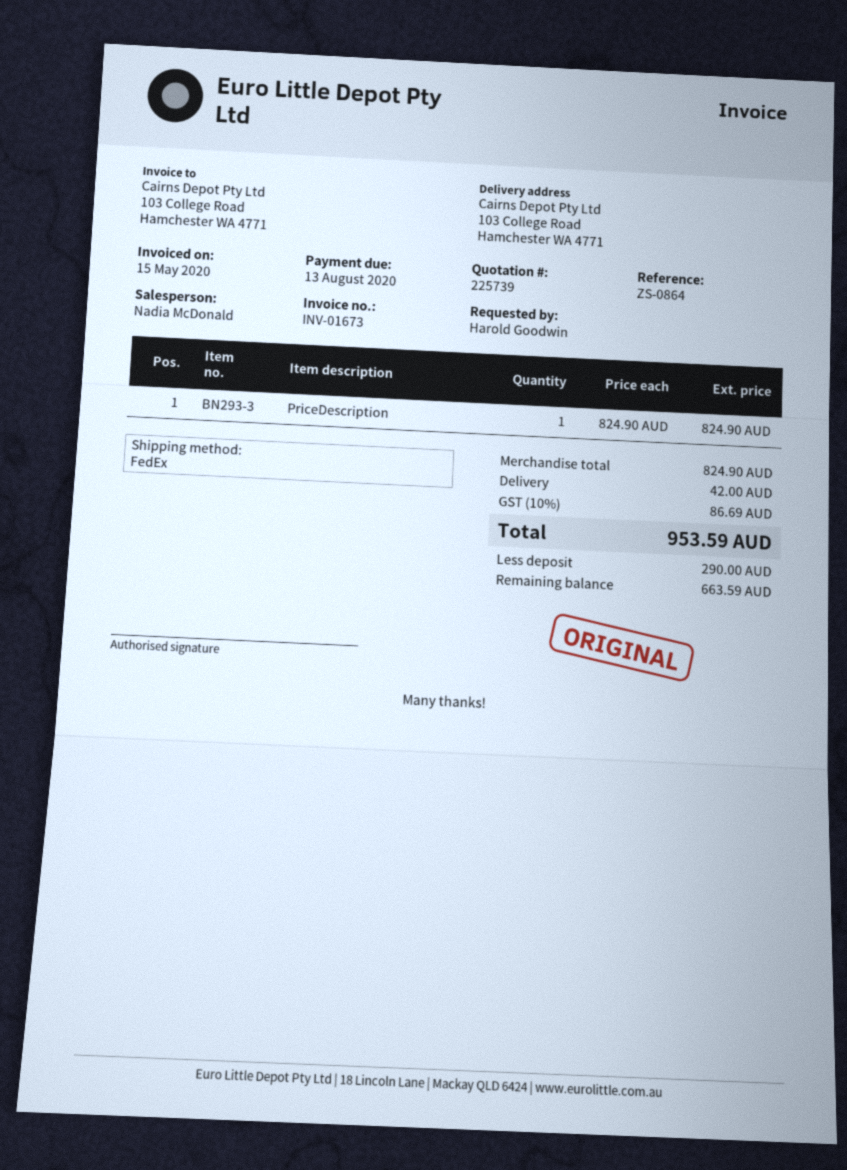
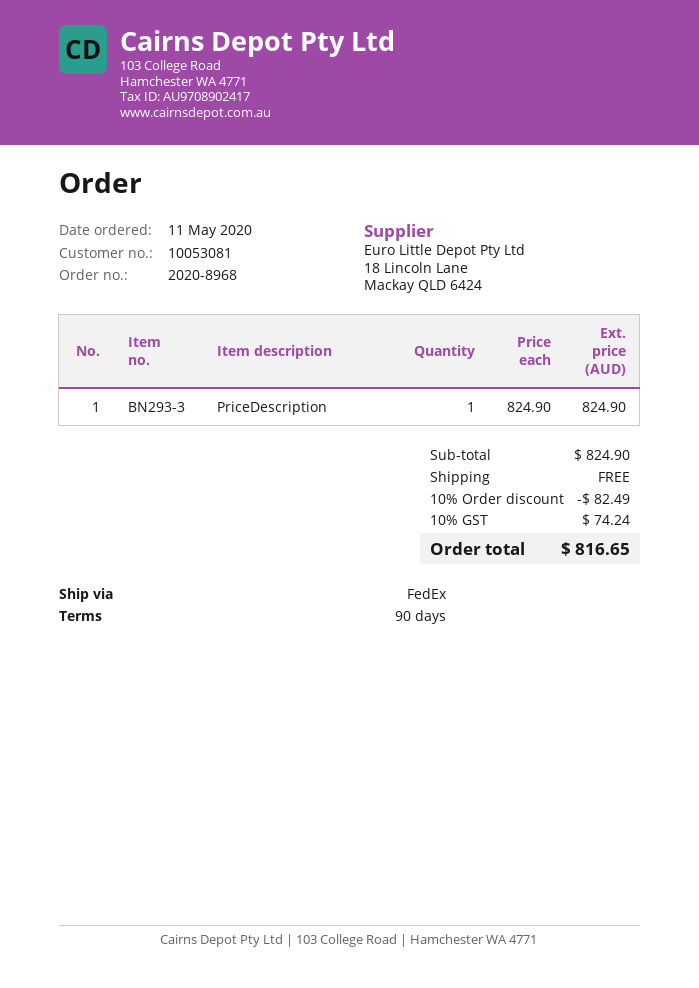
discount: none -> 10% = 82.49
shipping: 42.00 -> 0.00
tax: 10% = 86.69 -> 10% = 74.24
total: 953.59 -> 816.65

